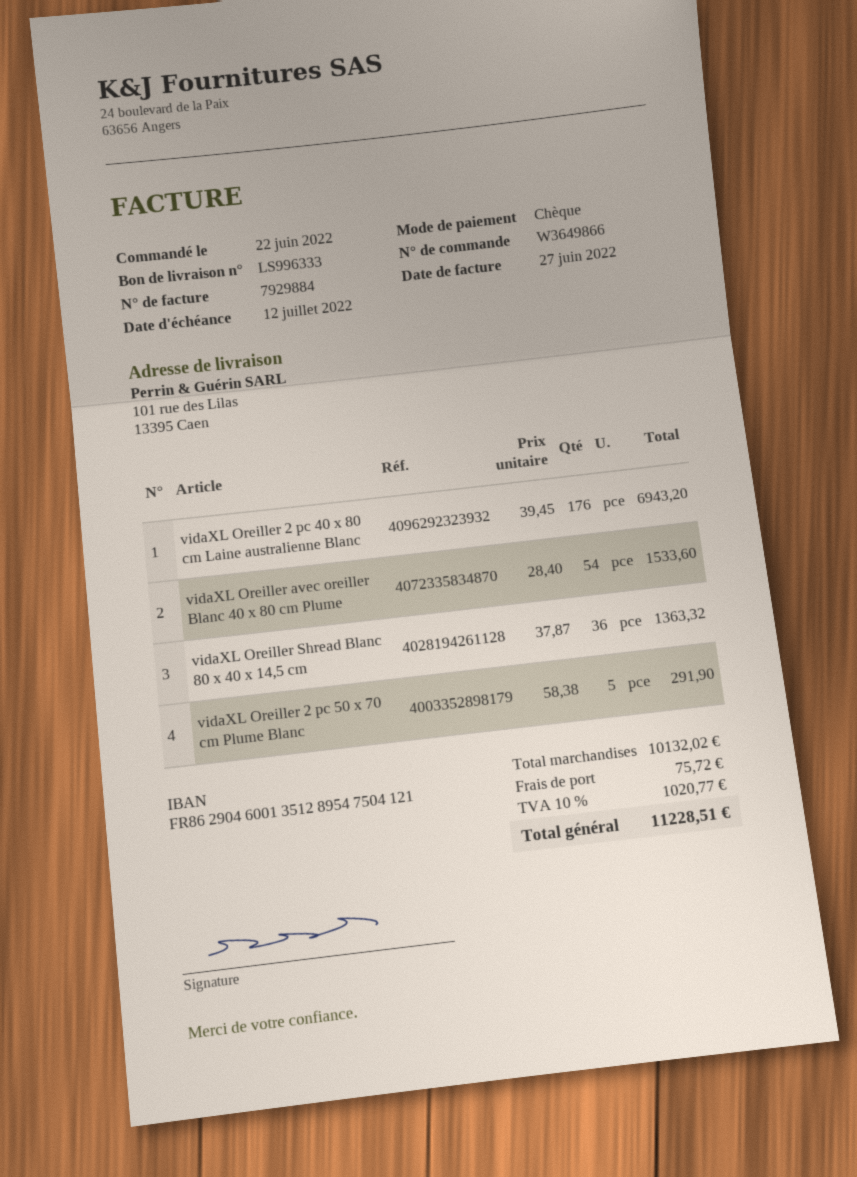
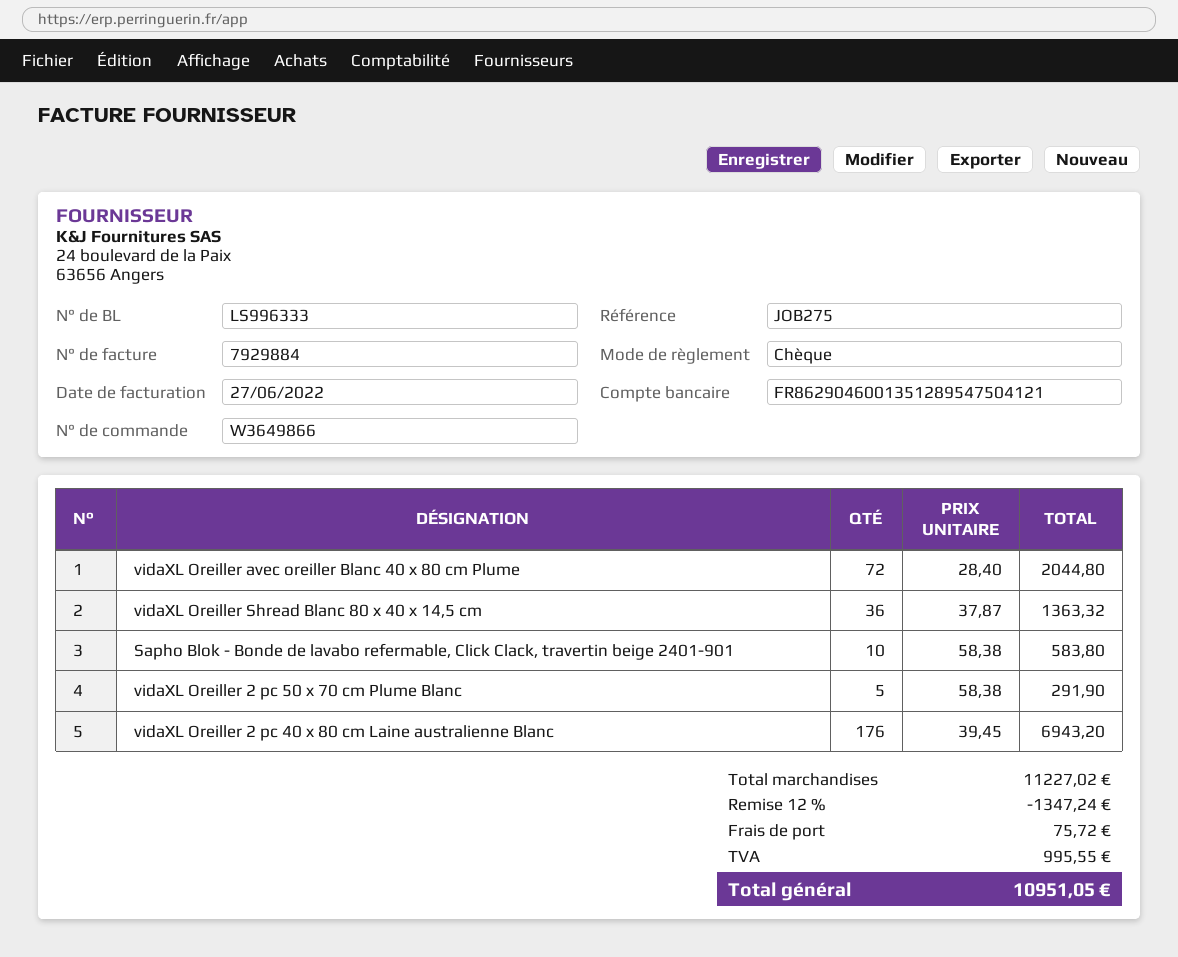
vidaXL Oreiller avec oreiller Blanc 40 x 80 cm Plume: 54 x 28.40 = 1533.60 -> 72 x 28.40 = 2044.80
Sapho Blok - Bonde de lavabo refermable, Click Clack, travertin beige 2401-901: none -> 10 x 58.38 = 583.80
subtotal: 10132.02 -> 11227.02
discount: none -> 12% = 1347.24
tax: 1020.77 -> 995.55
total: 11228.51 -> 10951.05

